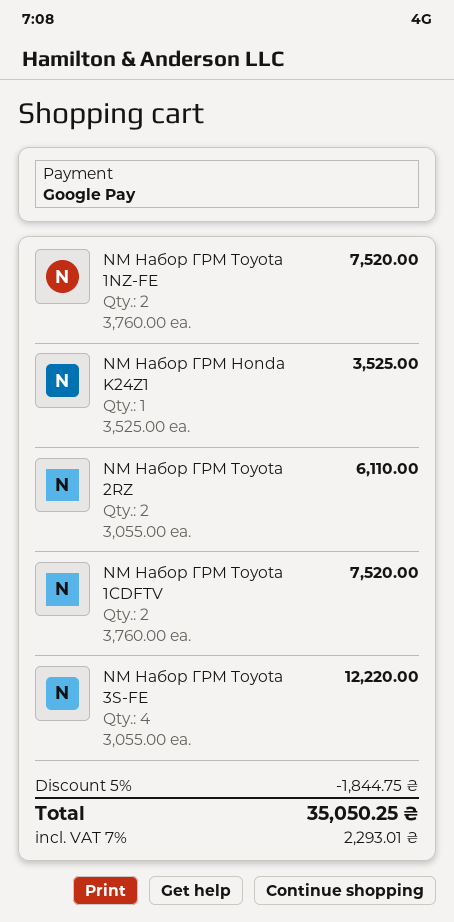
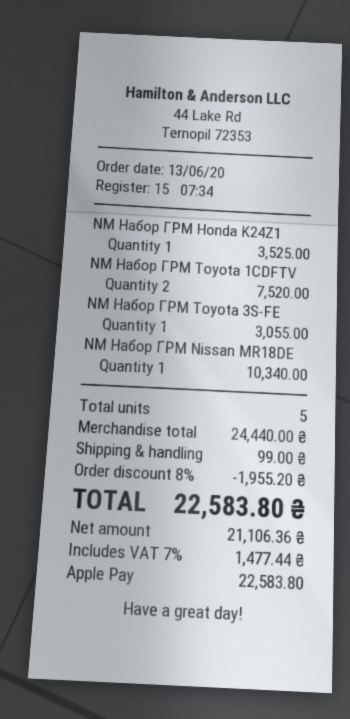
payment method: Google Pay -> Apple Pay
NM Набор ГРМ Toyota 1NZ-FE: 2 for 7520.00 -> none
NM Набор ГРМ Toyota 2RZ: 2 for 6110.00 -> none
NM Набор ГРМ Toyota 3S-FE: 4 for 12220.00 -> 1 for 3055.00
NM Набор ГРМ Nissan MR18DE: none -> 1 for 10340.00
discount: 5% = 1844.75 -> 8% = 1955.20
shipping: none -> 99.00
tax: 7% = 2293.01 -> 7% = 1477.44
total: 35050.25 -> 22583.80

